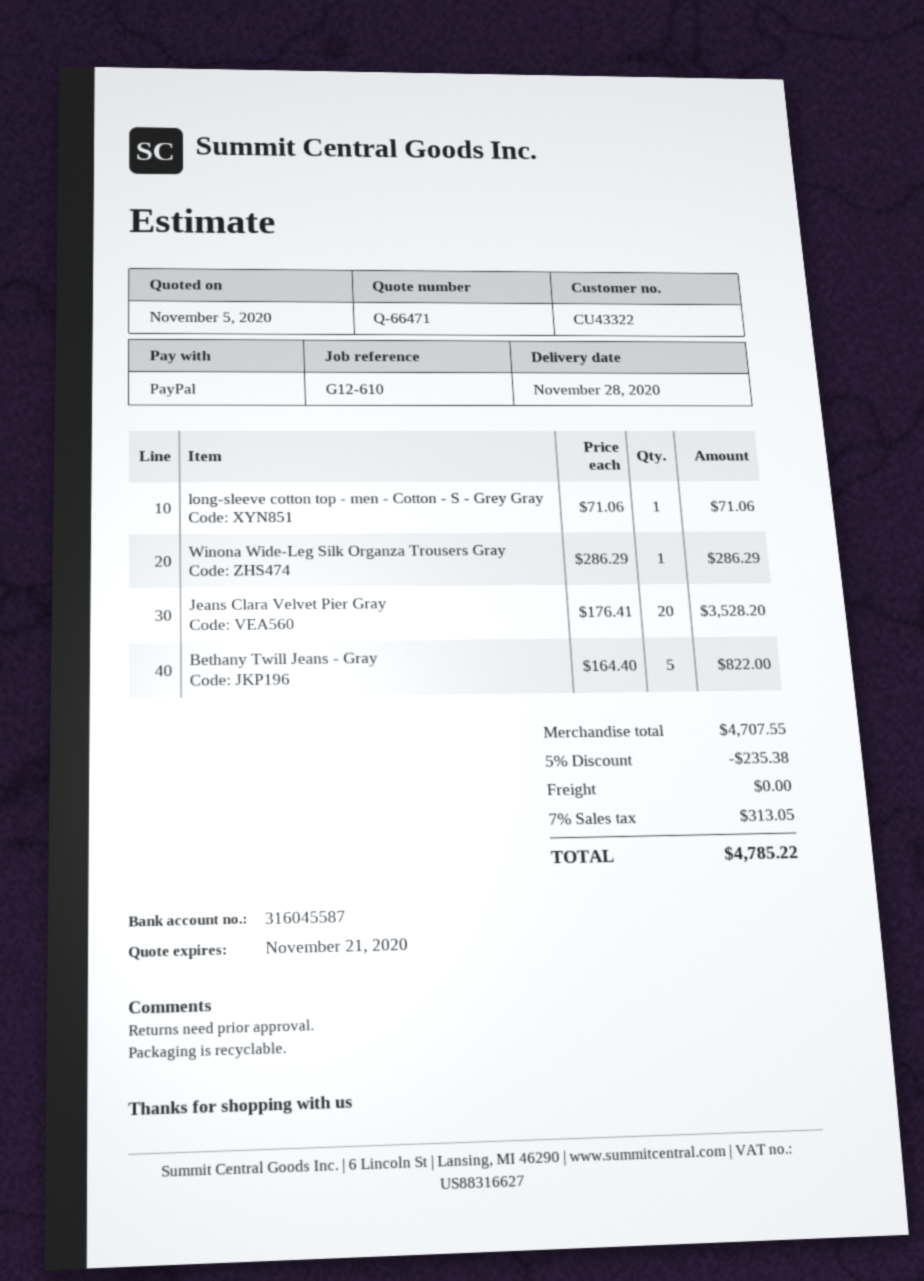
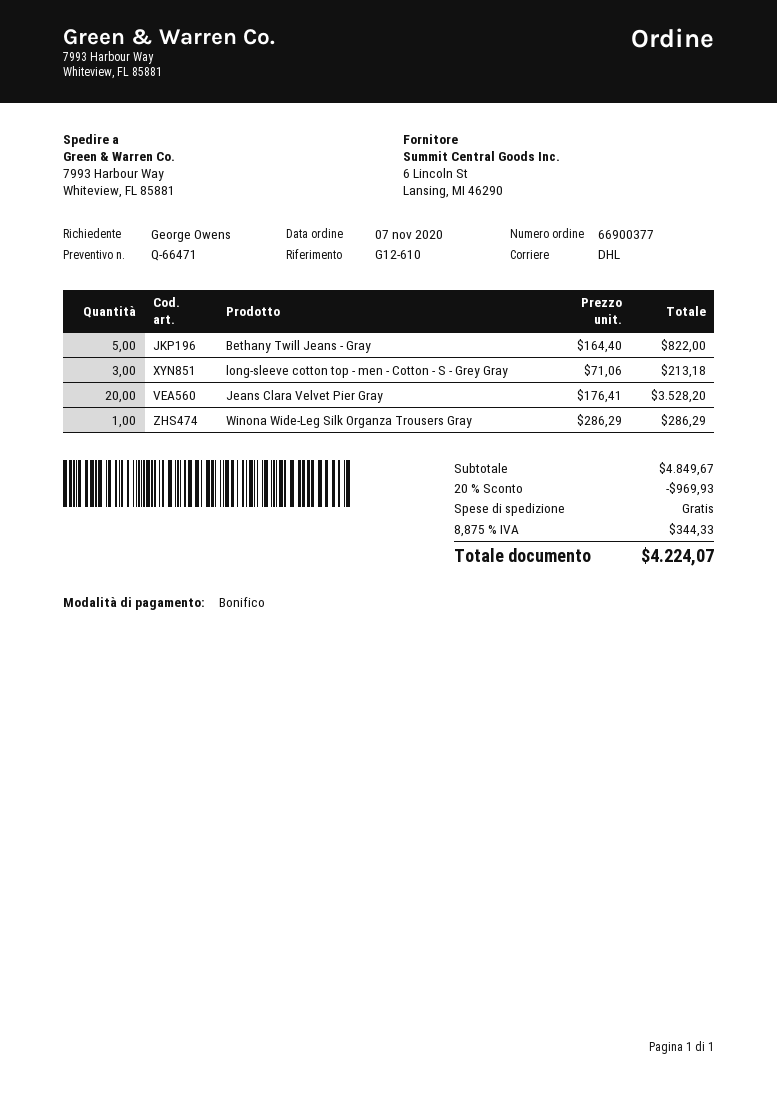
payment method: PayPal -> bank transfer
long-sleeve cotton top - men - Cotton - S - Grey Gray: 1 x 71.06 = 71.06 -> 3 x 71.06 = 213.18
subtotal: 4707.55 -> 4849.67
discount: 5% = 235.38 -> 20% = 969.93
tax: 7% = 313.05 -> 8.875% = 344.33
total: 4785.22 -> 4224.07

